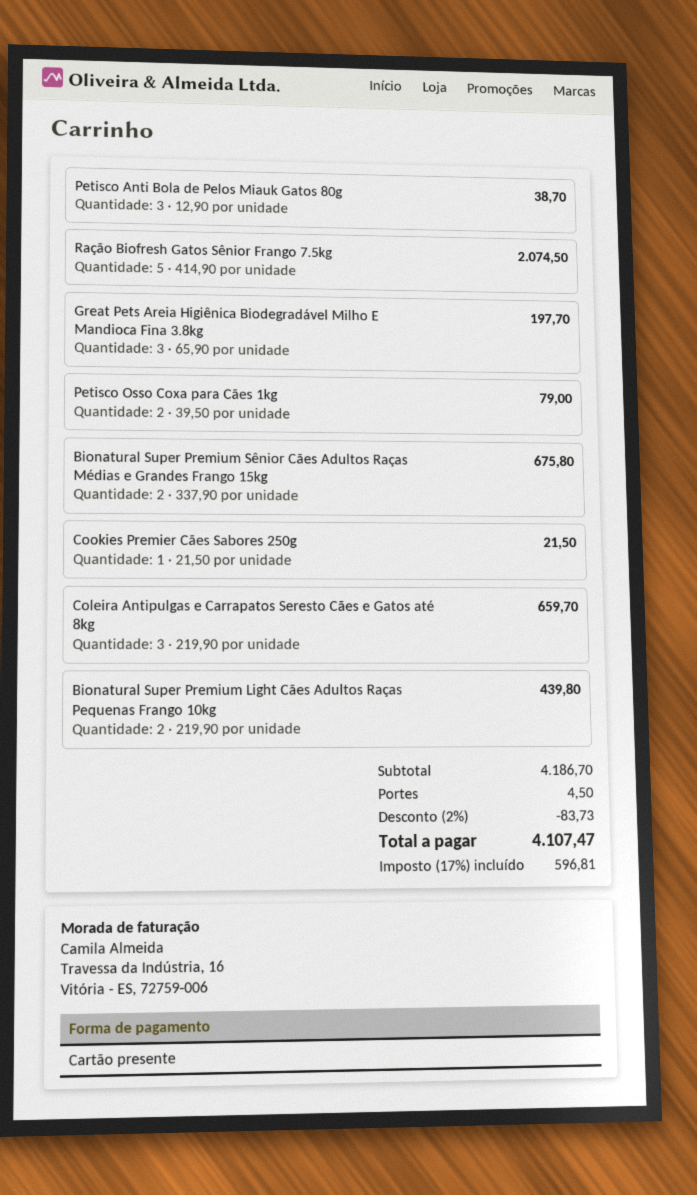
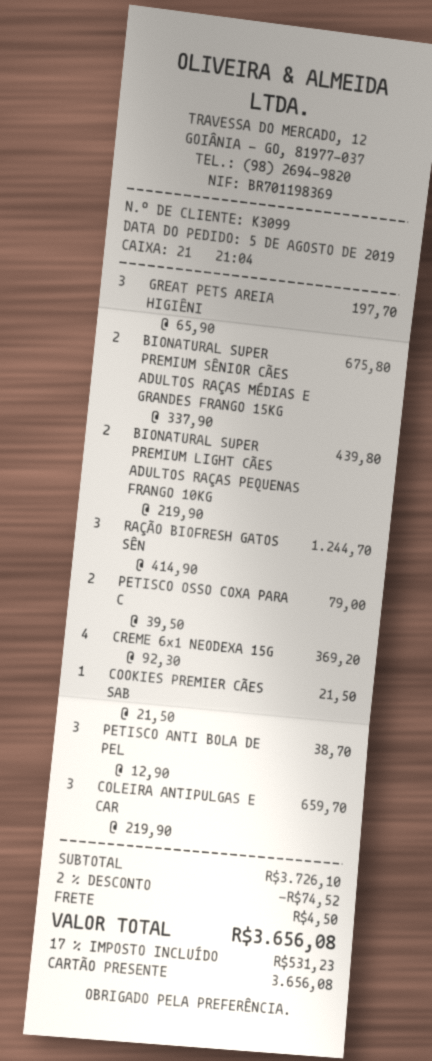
Ração Biofresh Gatos Sênior Frango 7.5kg: 5 x 414.90 = 2074.50 -> 3 x 414.90 = 1244.70
CREME 6×1 NEODEXA 15G: none -> 4 x 92.30 = 369.20
subtotal: 4186.70 -> 3726.10
discount: 2% = 83.73 -> 2% = 74.52
tax: 17% = 596.81 -> 17% = 531.23
total: 4107.47 -> 3656.08

